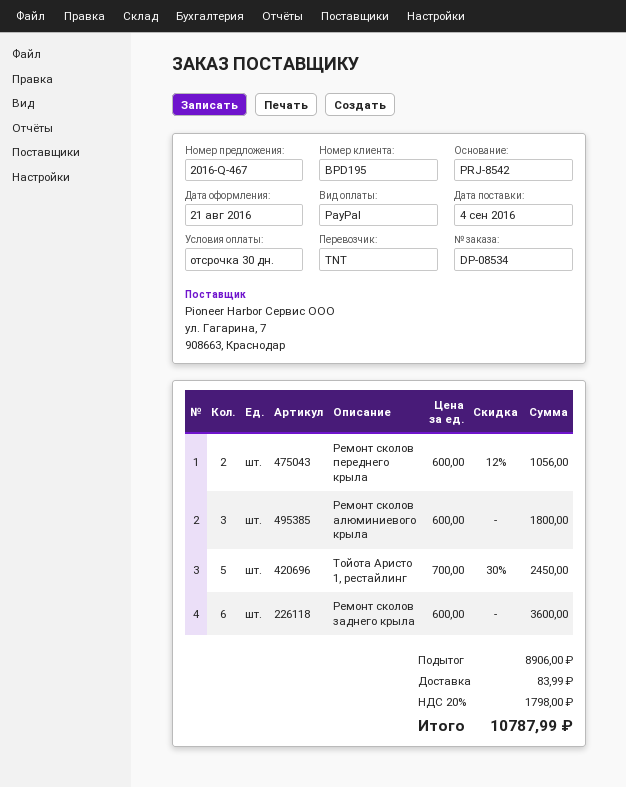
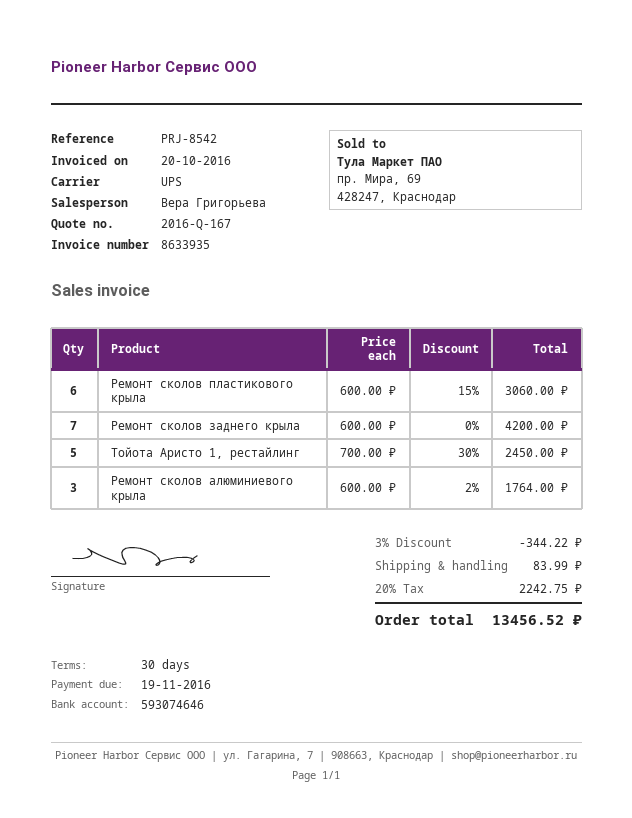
quote number: 2016-Q-467 -> 2016-Q-167
shipping method: TNT -> UPS
Ремонт сколов переднего крыла: 2 x 600.00 - 12% = 1056.00 -> none
Ремонт сколов алюминиевого крыла: 3 x 600.00 = 1800.00 -> 3 x 600.00 - 2% = 1764.00
Ремонт сколов заднего крыла: 6 x 600.00 = 3600.00 -> 7 x 600.00 = 4200.00
Ремонт сколов пластикового крыла: none -> 6 x 600.00 - 15% = 3060.00
discount: none -> 3% = 344.22
tax: 20% = 1798.00 -> 20% = 2242.75
total: 10787.99 -> 13456.52

